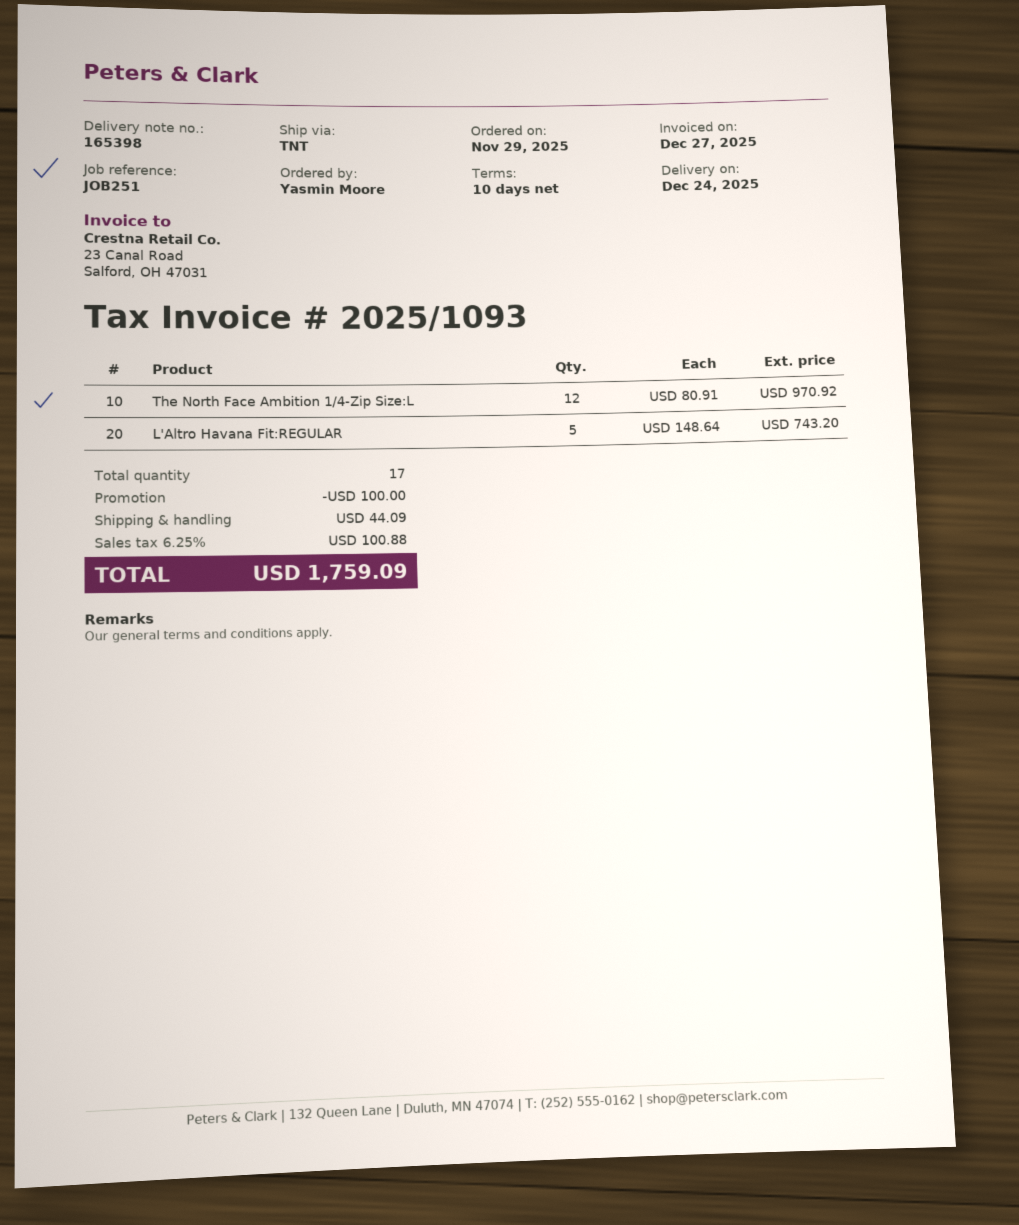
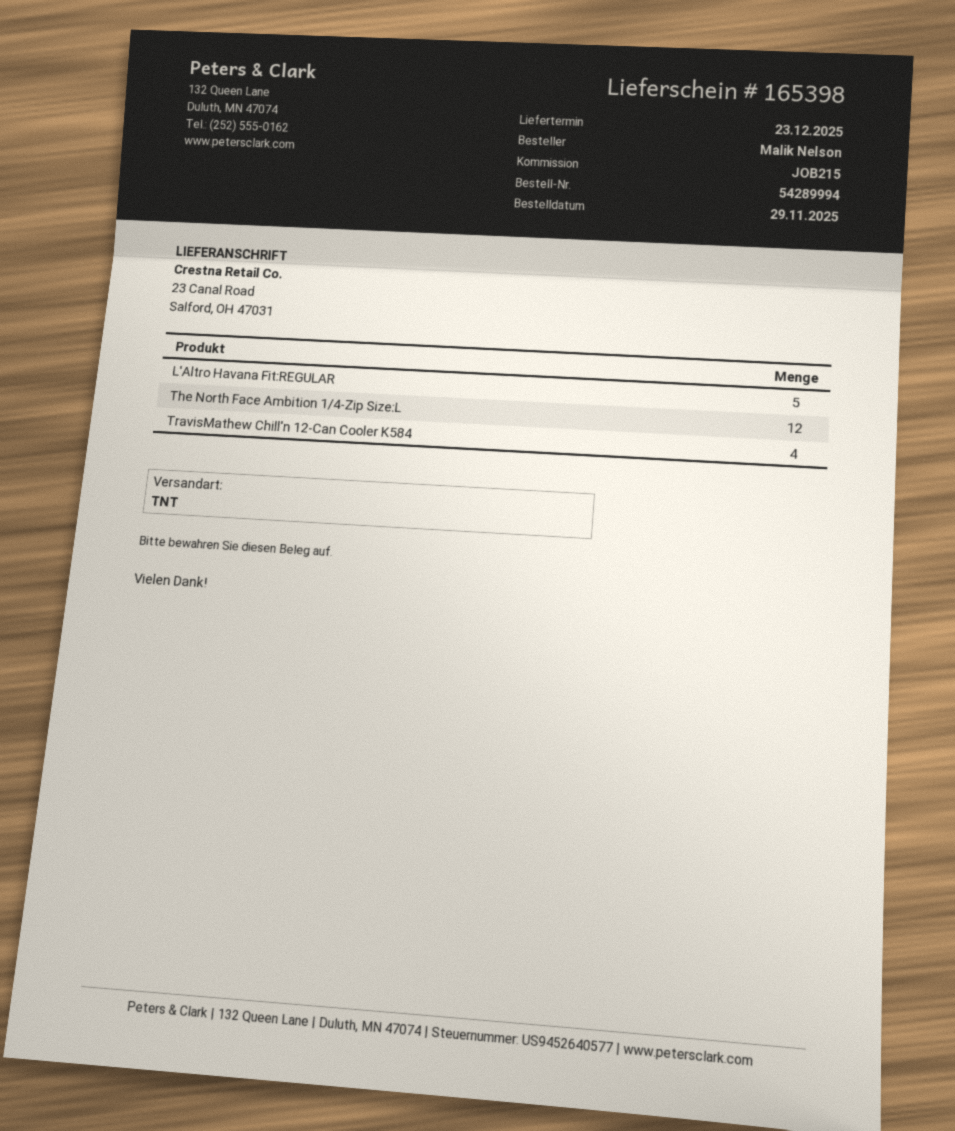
delivery date: 2025-12-24 -> 2025-12-23
reference: JOB251 -> JOB215
ordered by: Yasmin Moore -> Malik Nelson
TravisMathew Chill'n 12-Can Cooler K584: none -> 4

